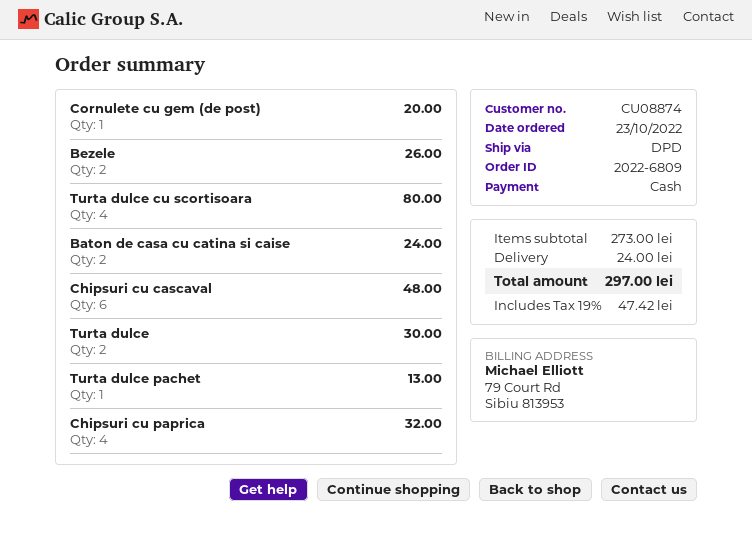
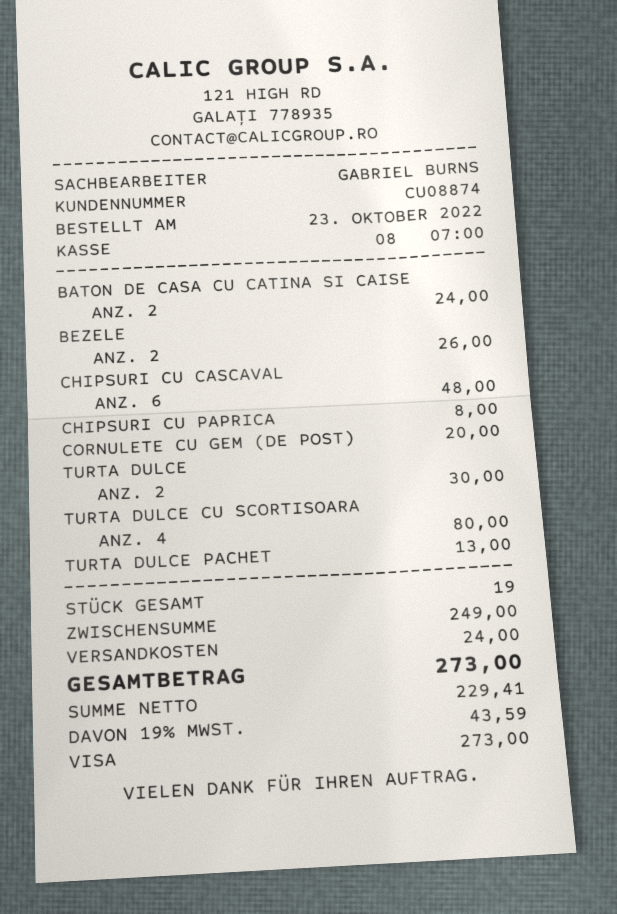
payment method: cash -> Visa
Chipsuri cu paprica: 4 for 32.00 -> 1 for 8.00
subtotal: 273.00 -> 249.00
tax: 19% = 47.42 -> 19% = 43.59
total: 297.00 -> 273.00

